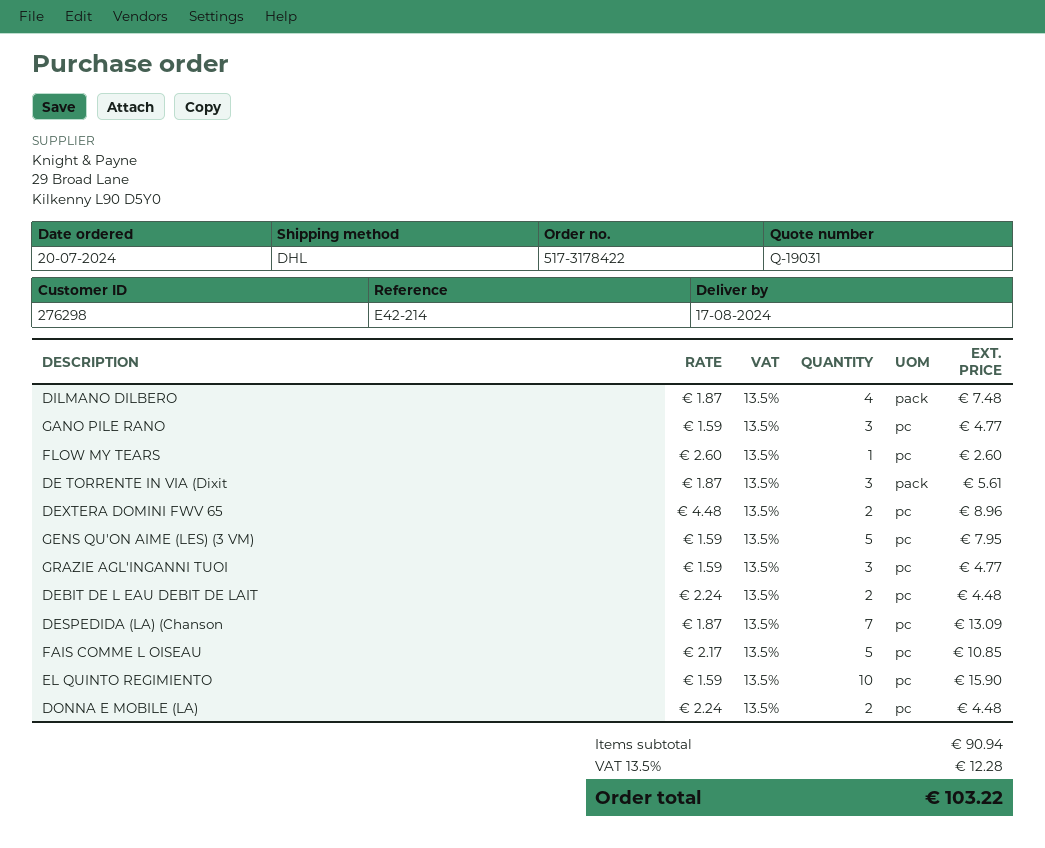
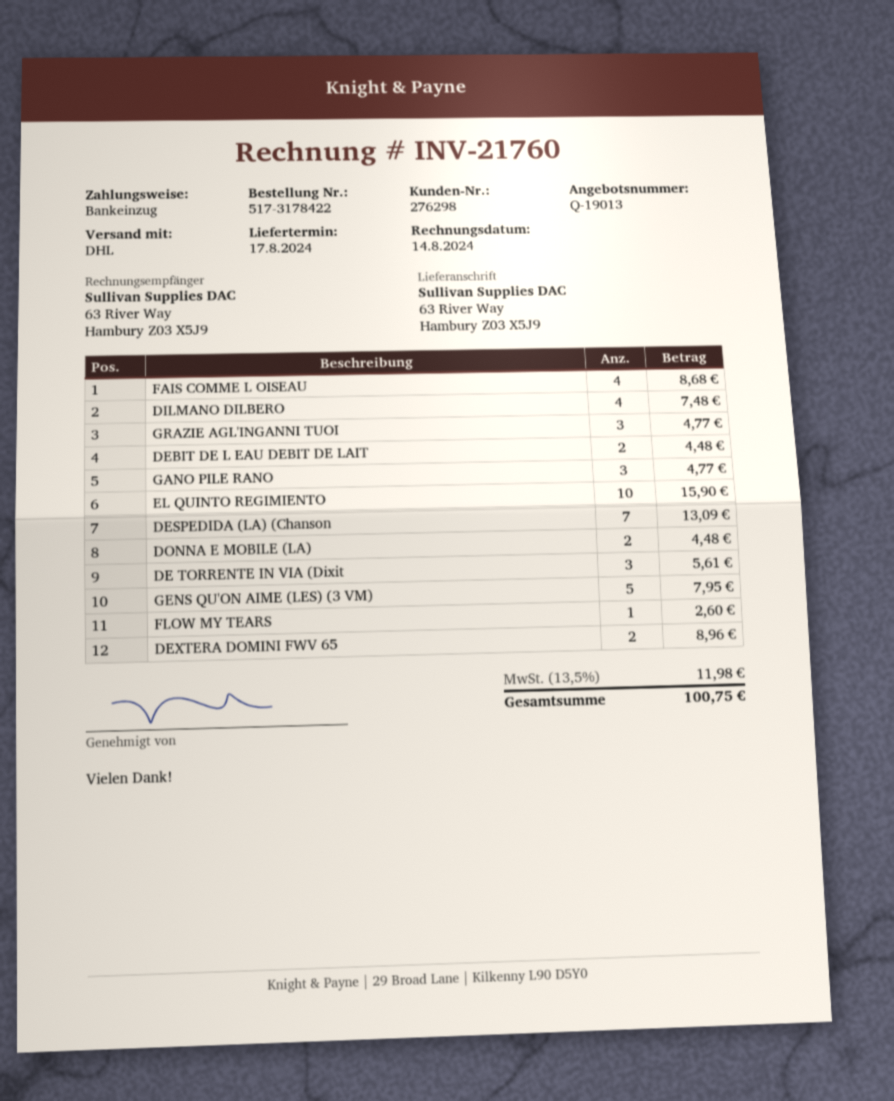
quote number: Q-19031 -> Q-19013
FAIS COMME L OISEAU: 5 for 10.85 -> 4 for 8.68
tax: 13.5% = 12.28 -> 13.5% = 11.98
total: 103.22 -> 100.75

